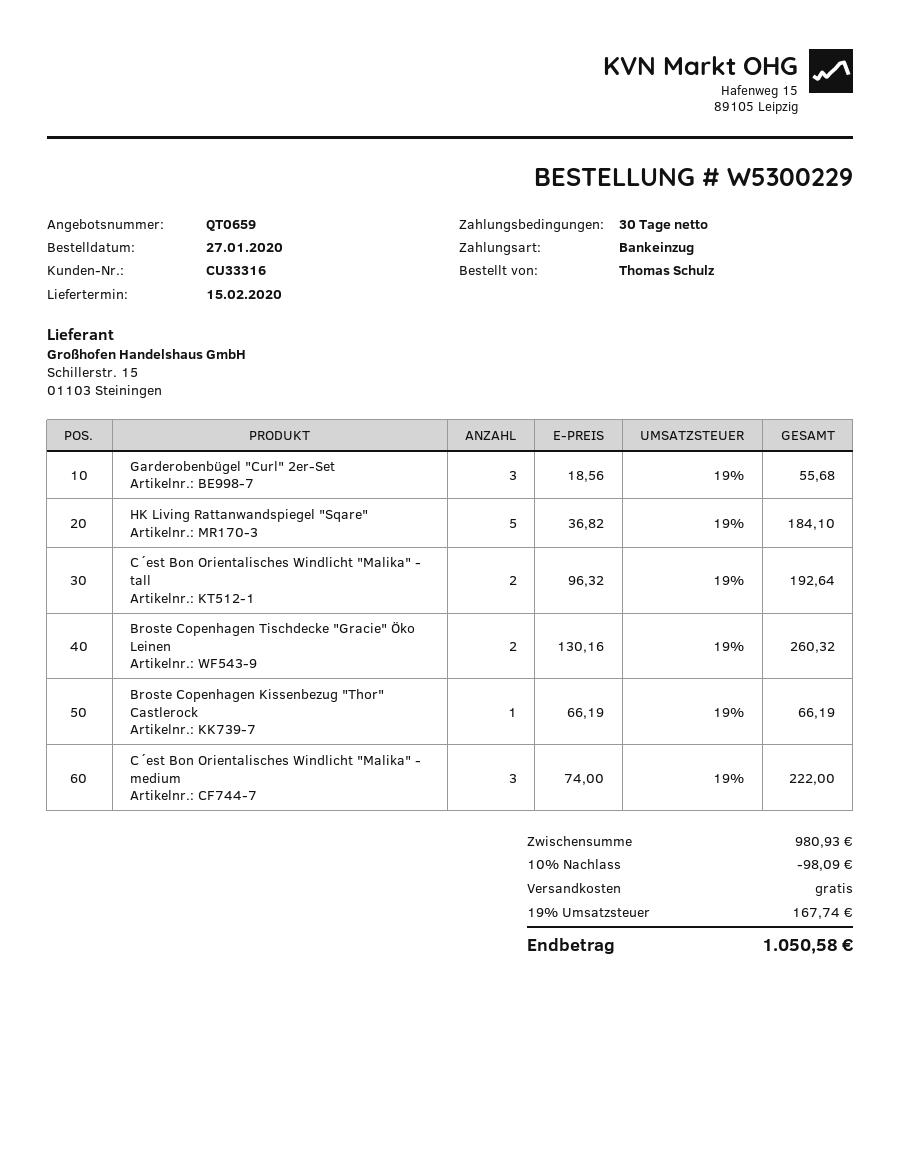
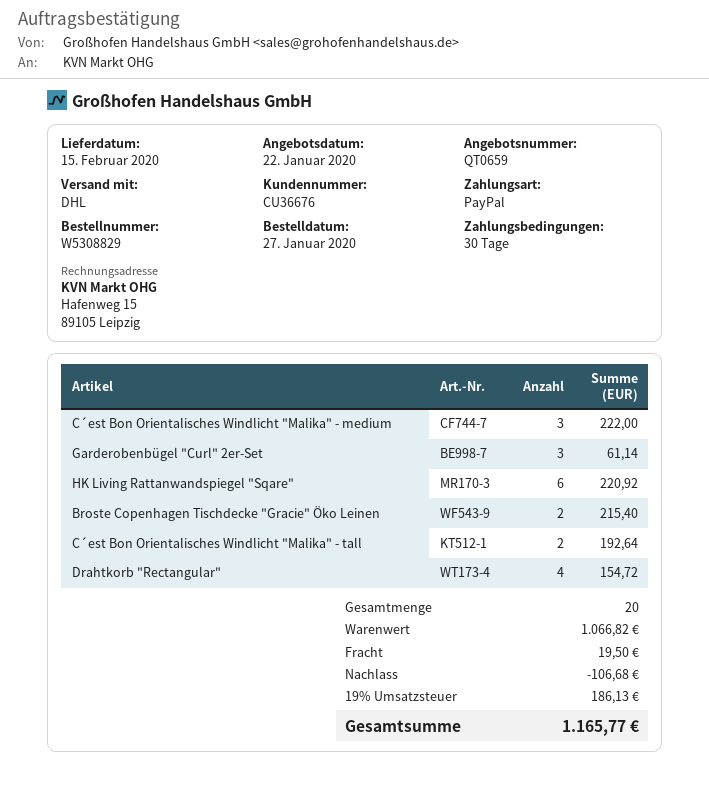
order number: W5300229 -> W5308829
customer number: CU33316 -> CU36676
payment method: direct debit -> PayPal
Garderobenbügel "Curl" 2er-Set: 3 for 55.68 -> 3 for 61.14
HK Living Rattanwandspiegel "Sqare": 5 for 184.10 -> 6 for 220.92
Broste Copenhagen Tischdecke "Gracie" Öko Leinen: 2 for 260.32 -> 2 for 215.40
Broste Copenhagen Kissenbezug "Thor" Castlerock: 1 for 66.19 -> none
Drahtkorb "Rectangular": none -> 4 for 154.72
subtotal: 980.93 -> 1066.82
discount: 98.09 -> 106.68
shipping: 0.00 -> 19.50
tax: 19% = 167.74 -> 19% = 186.13
total: 1050.58 -> 1165.77

